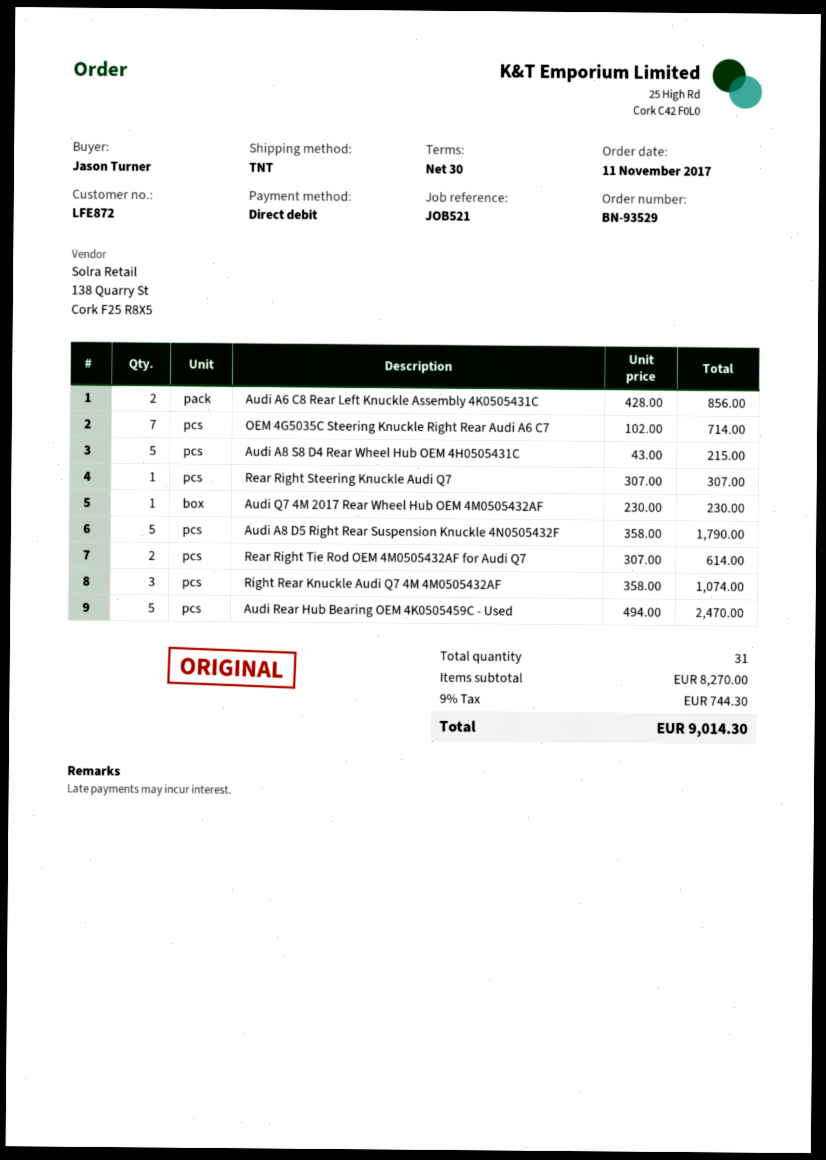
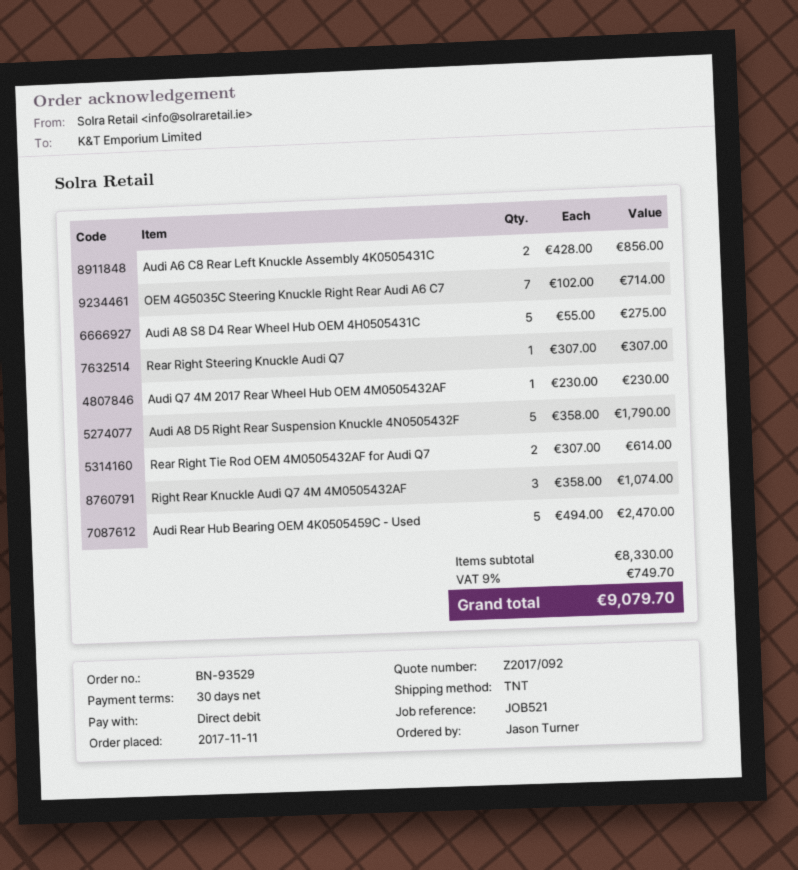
Audi A8 S8 D4 Rear Wheel Hub OEM 4H0505431C: 5 x 43.00 = 215.00 -> 5 x 55.00 = 275.00
subtotal: 8270.00 -> 8330.00
tax: 9% = 744.30 -> 9% = 749.70
total: 9014.30 -> 9079.70

